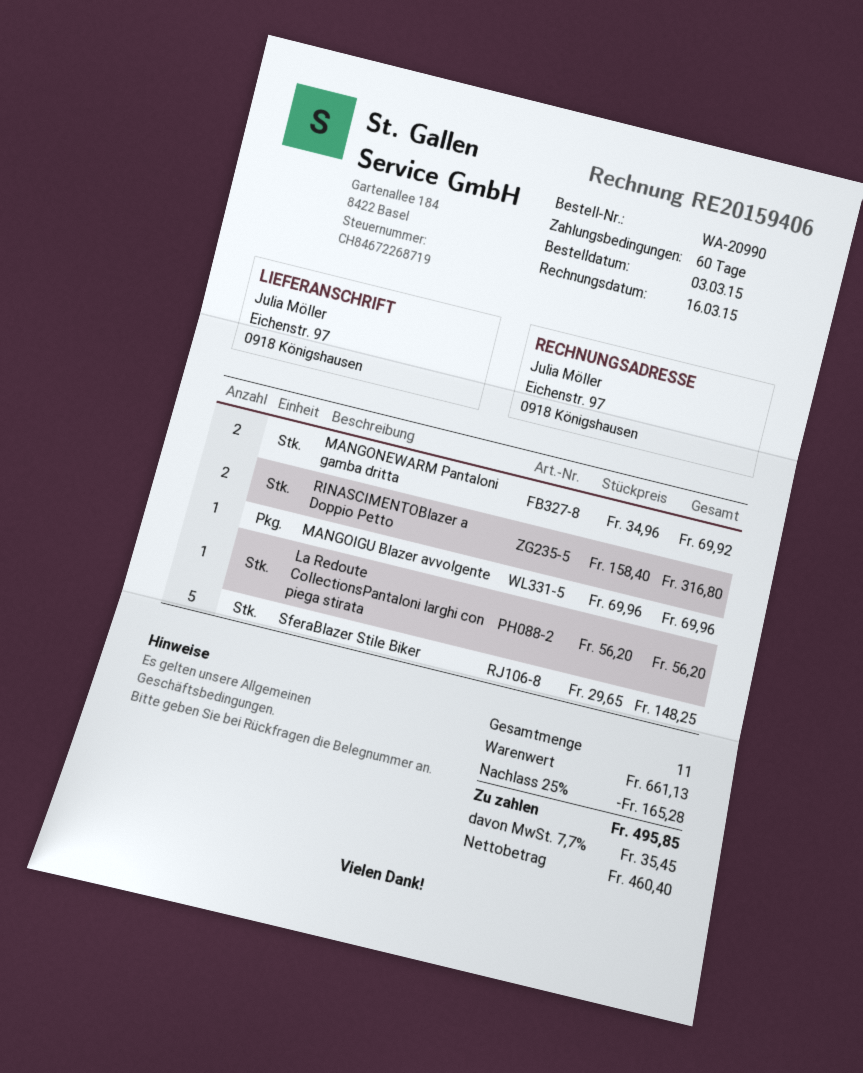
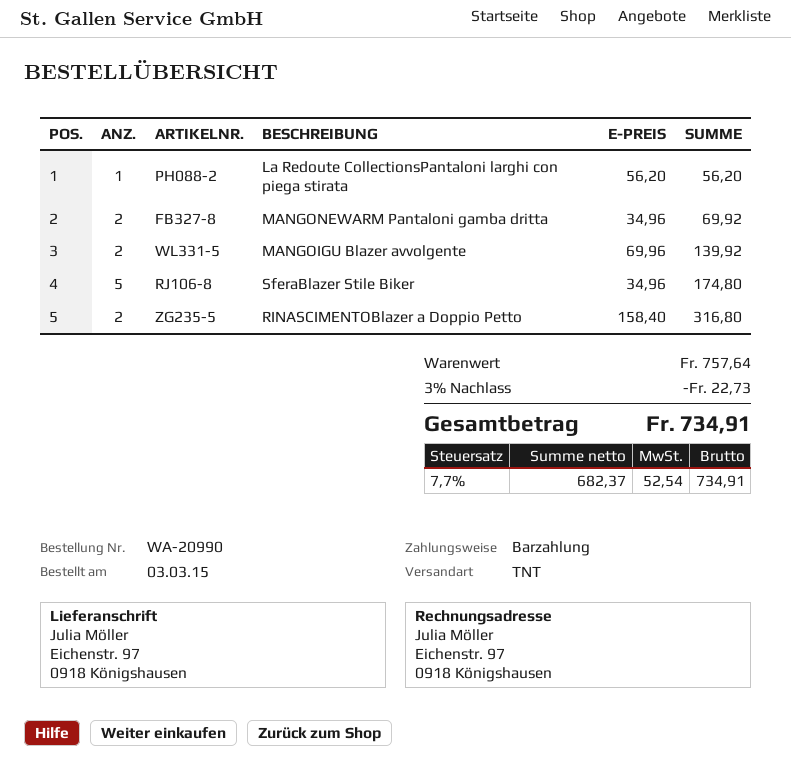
MANGOIGU Blazer avvolgente: 1 x 69.96 = 69.96 -> 2 x 69.96 = 139.92
SferaBlazer Stile Biker: 5 x 29.65 = 148.25 -> 5 x 34.96 = 174.80
subtotal: 661.13 -> 757.64
discount: 25% = 165.28 -> 3% = 22.73
net: 460.40 -> 682.37
tax: 7.7% = 35.45 -> 7.7% = 52.54
total: 495.85 -> 734.91

